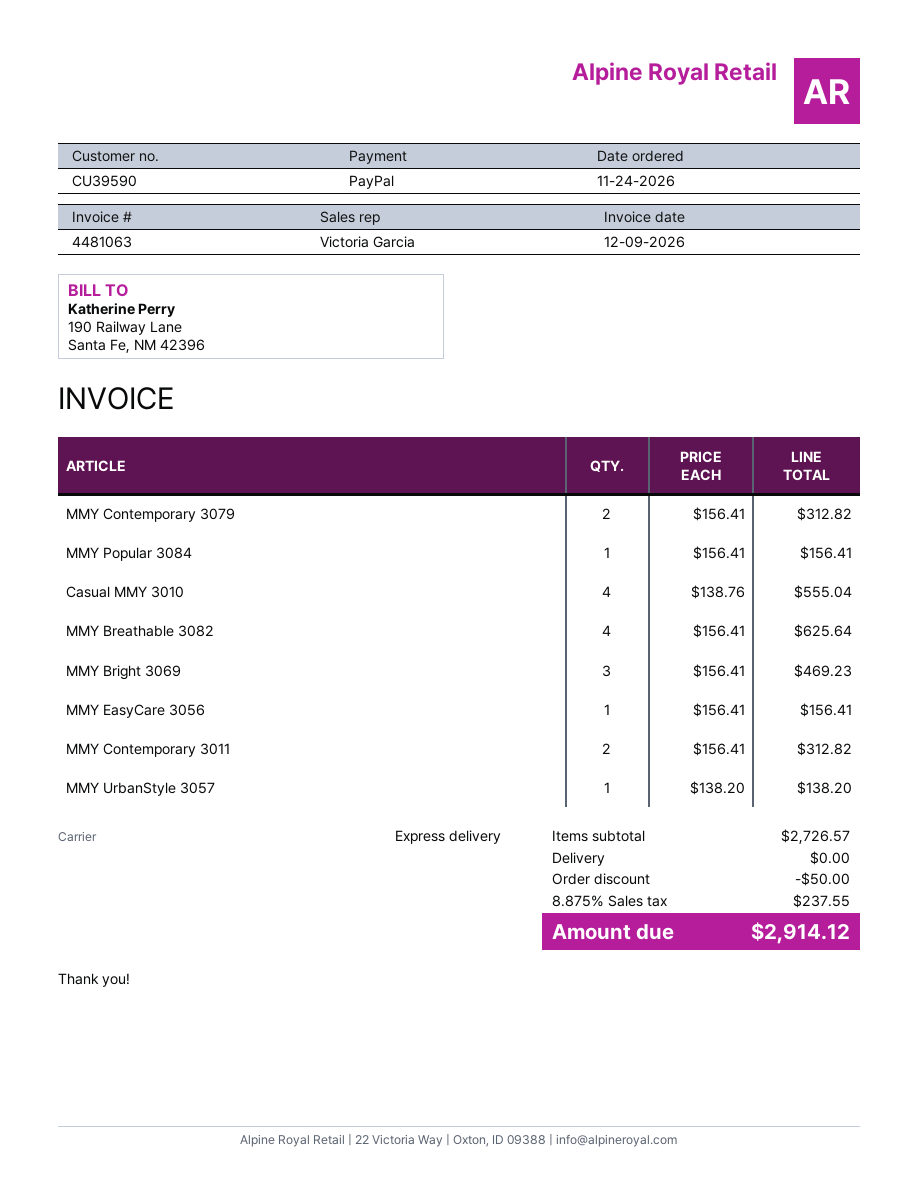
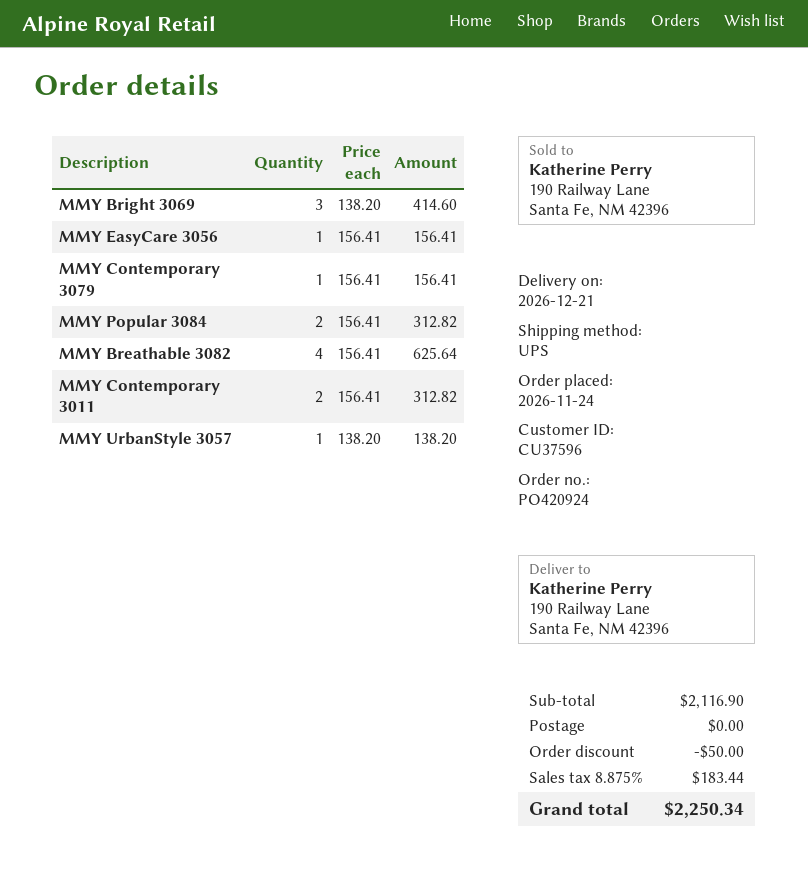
customer number: CU39590 -> CU37596
shipping method: express -> UPS
MMY Contemporary 3079: 2 x 156.41 = 312.82 -> 1 x 156.41 = 156.41
MMY Popular 3084: 1 x 156.41 = 156.41 -> 2 x 156.41 = 312.82
Casual MMY 3010: 4 x 138.76 = 555.04 -> none
MMY Bright 3069: 3 x 156.41 = 469.23 -> 3 x 138.20 = 414.60
subtotal: 2726.57 -> 2116.90
tax: 8.875% = 237.55 -> 8.875% = 183.44
total: 2914.12 -> 2250.34

